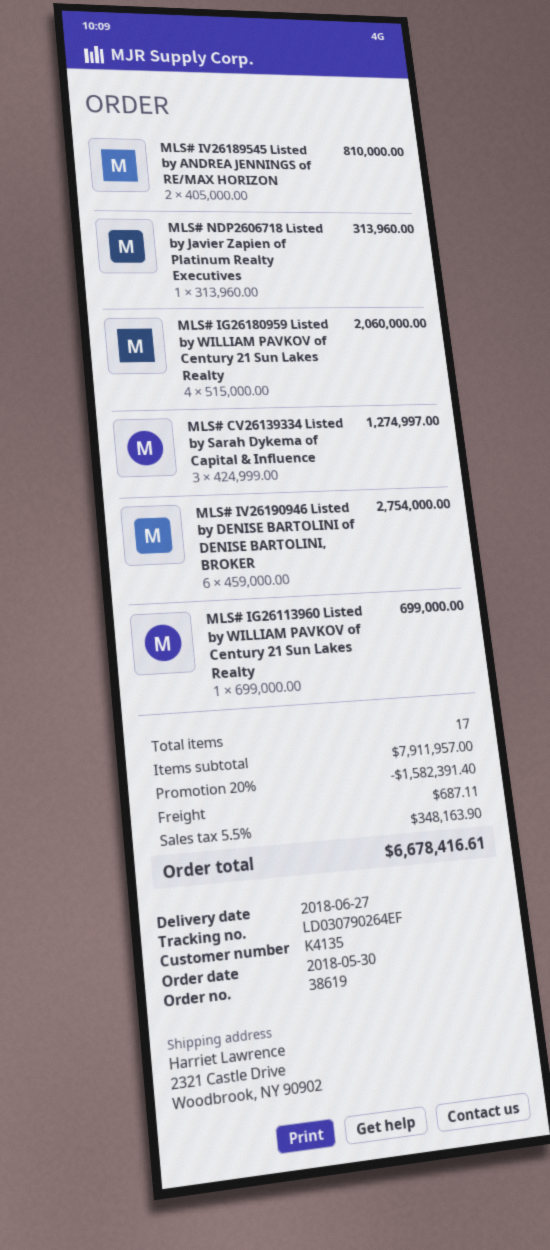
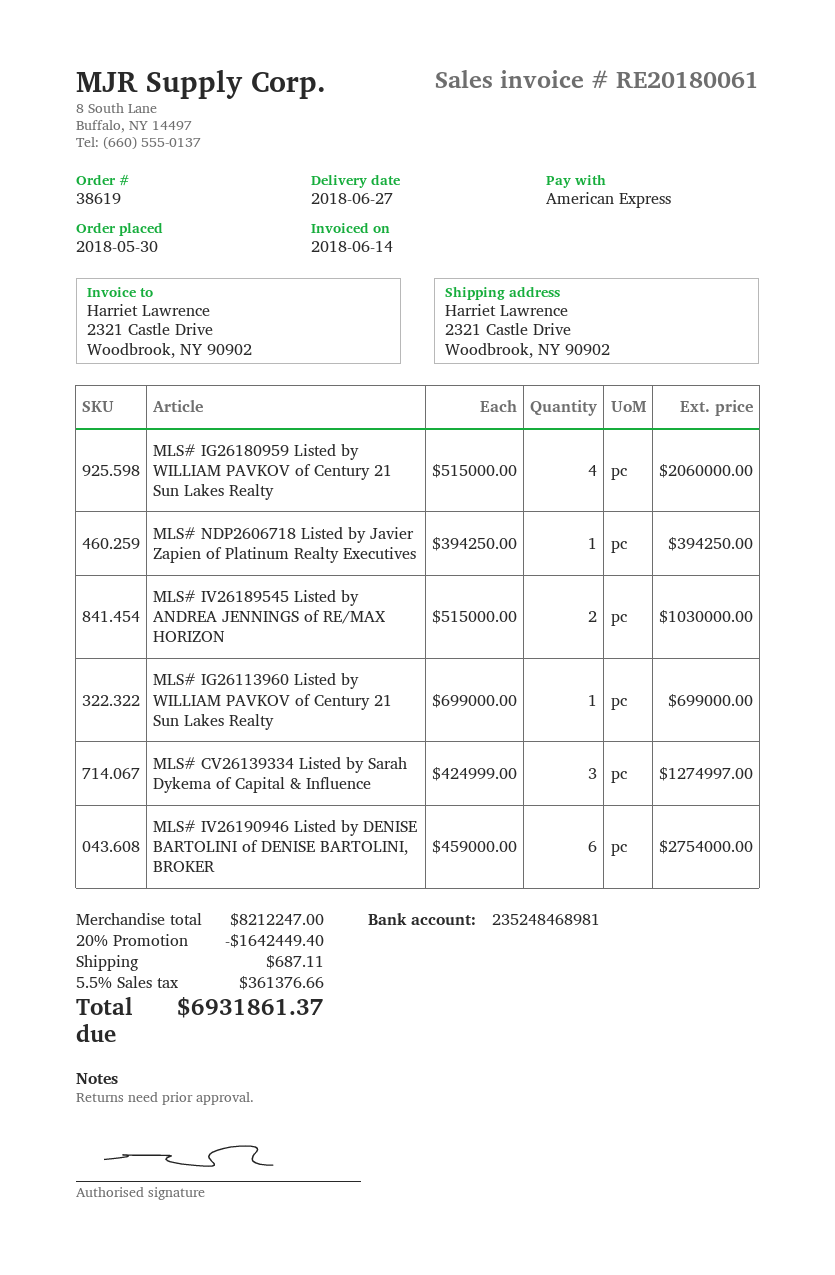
MLS# IV26189545 Listed by ANDREA JENNINGS of RE/MAX HORIZON: 2 x 405000.00 = 810000.00 -> 2 x 515000.00 = 1030000.00
MLS# NDP2606718 Listed by Javier Zapien of Platinum Realty Executives: 1 x 313960.00 = 313960.00 -> 1 x 394250.00 = 394250.00
subtotal: 7911957.00 -> 8212247.00
discount: 20% = 1582391.40 -> 20% = 1642449.40
tax: 5.5% = 348163.90 -> 5.5% = 361376.66
total: 6678416.61 -> 6931861.37

